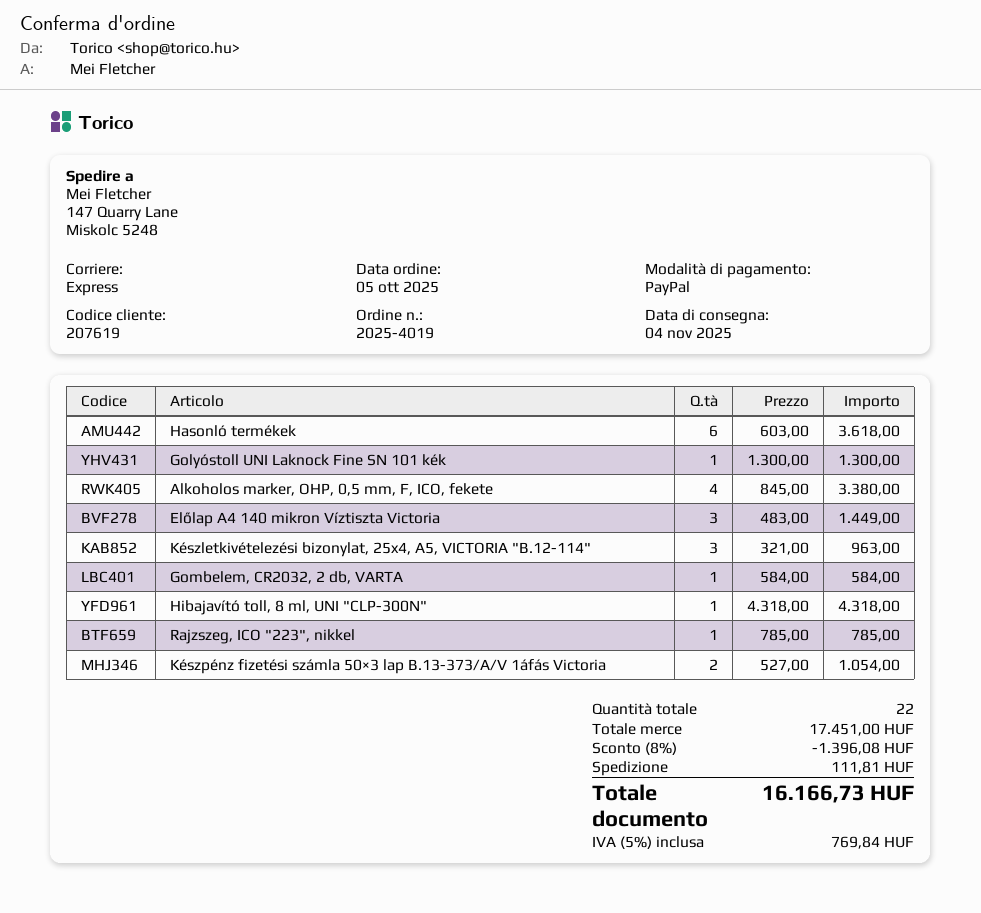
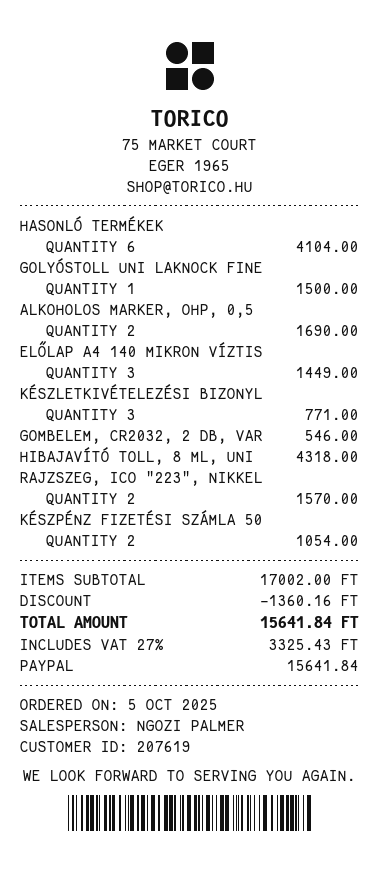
Hasonló termékek: 6 for 3618.00 -> 6 for 4104.00
Golyóstoll UNI Laknock Fine SN 101 kék: 1 for 1300.00 -> 1 for 1500.00
Alkoholos marker, OHP, 0,5 mm, F, ICO, fekete: 4 for 3380.00 -> 2 for 1690.00
Készletkivételezési bizonylat, 25x4, A5, VICTORIA "B.12-114": 3 for 963.00 -> 3 for 771.00
Gombelem, CR2032, 2 db, VARTA: 1 for 584.00 -> 1 for 546.00
Rajzszeg, ICO "223", nikkel: 1 for 785.00 -> 2 for 1570.00
subtotal: 17451.00 -> 17002.00
discount: 1396.08 -> 1360.16
shipping: 111.81 -> none
tax: 5% = 769.84 -> 27% = 3325.43
total: 16166.73 -> 15641.84

